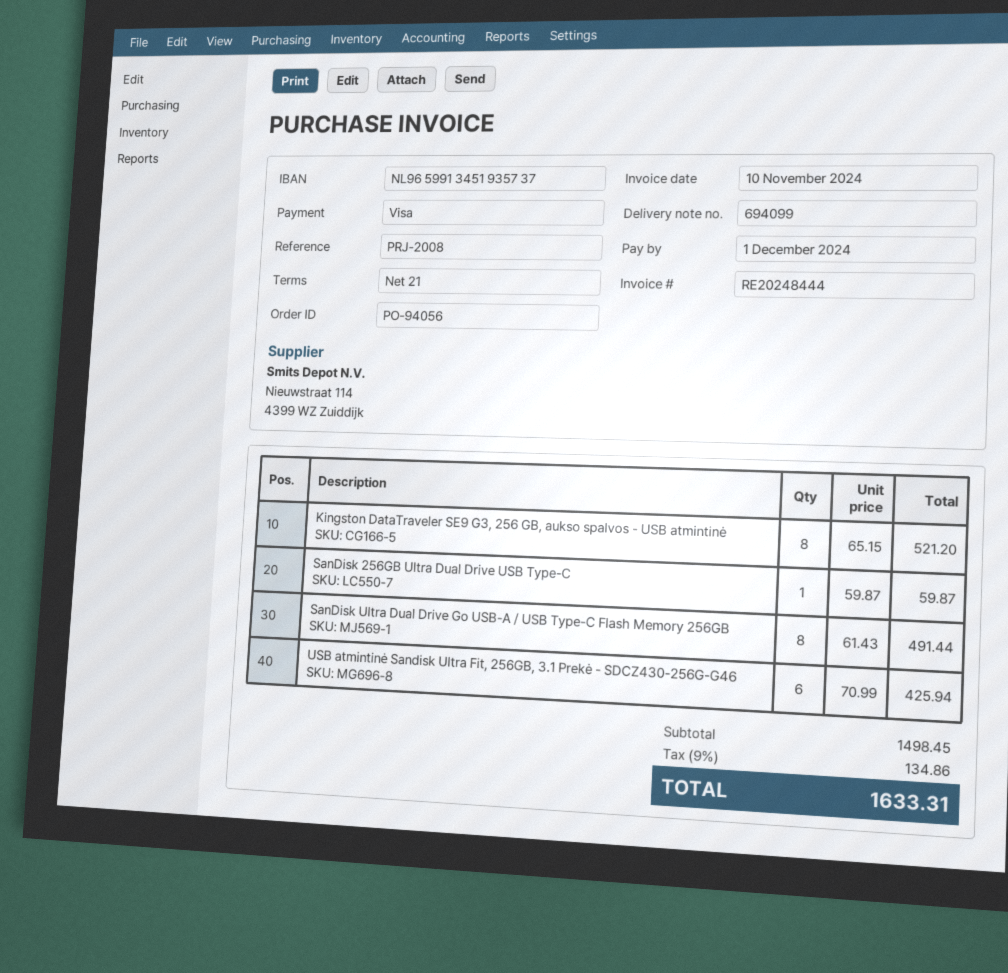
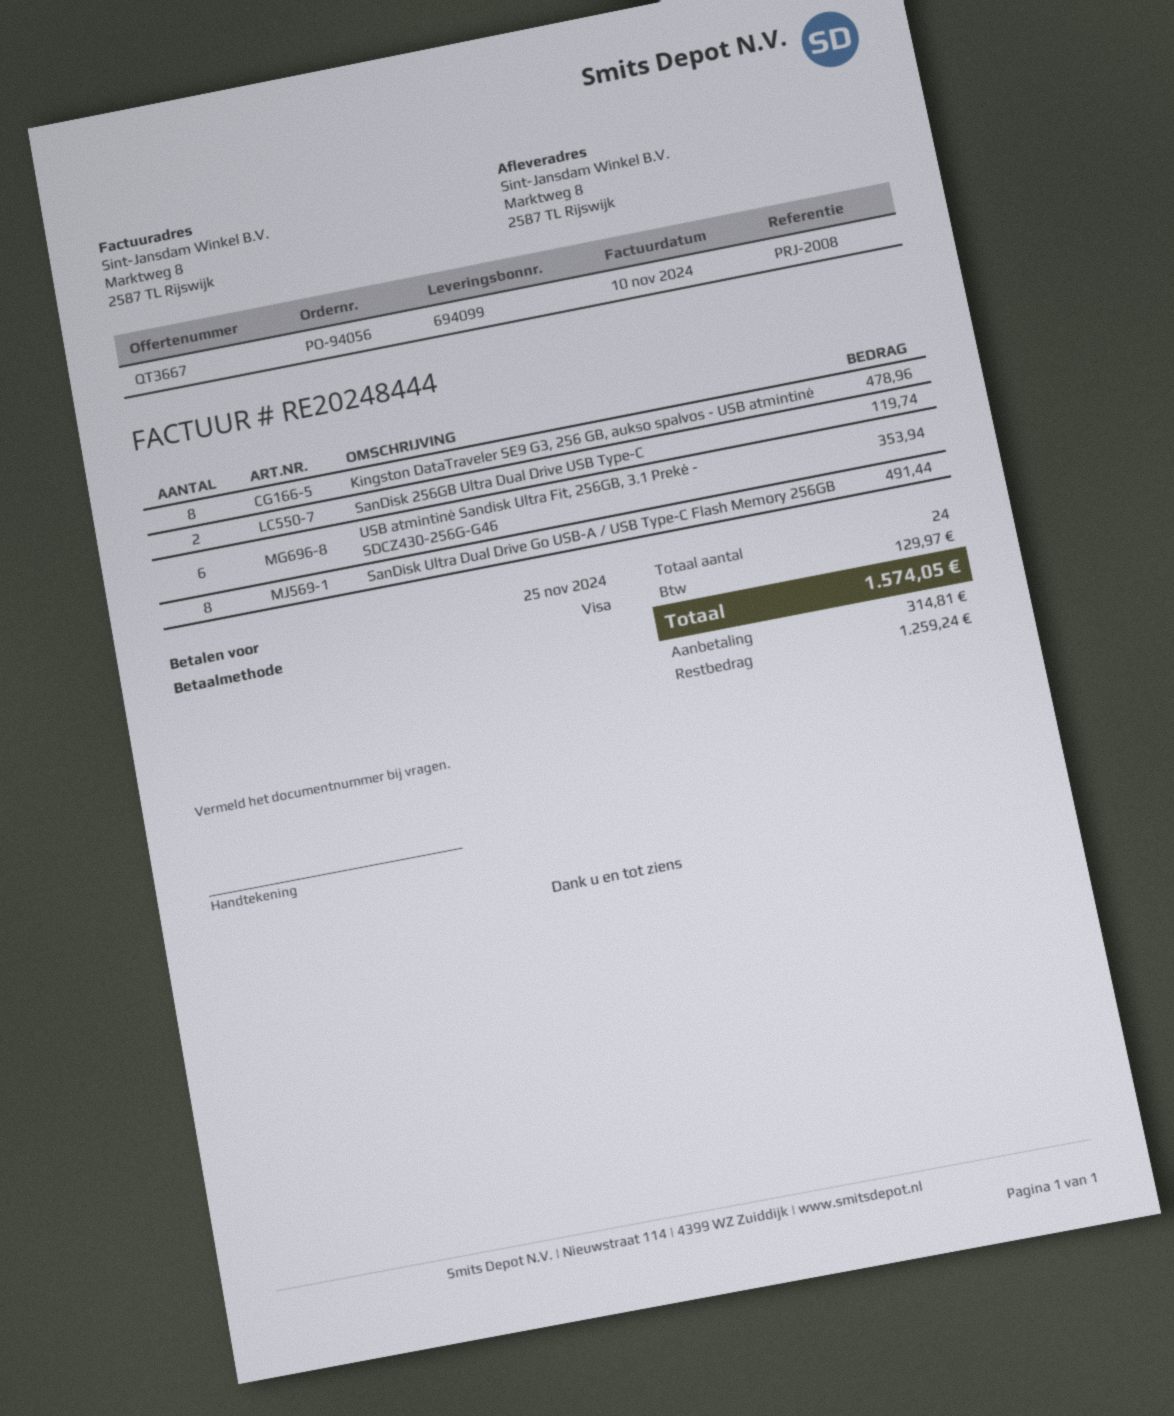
due date: 2024-12-01 -> 2024-11-25
Kingston DataTraveler SE9 G3, 256 GB, aukso spalvos - USB atmintinė: 8 for 521.20 -> 8 for 478.96
SanDisk 256GB Ultra Dual Drive USB Type-C: 1 for 59.87 -> 2 for 119.74
USB atmintinė Sandisk Ultra Fit, 256GB, 3.1 Prekė - SDCZ430-256G-G46: 6 for 425.94 -> 6 for 353.94
tax: 134.86 -> 129.97
total: 1633.31 -> 1574.05

